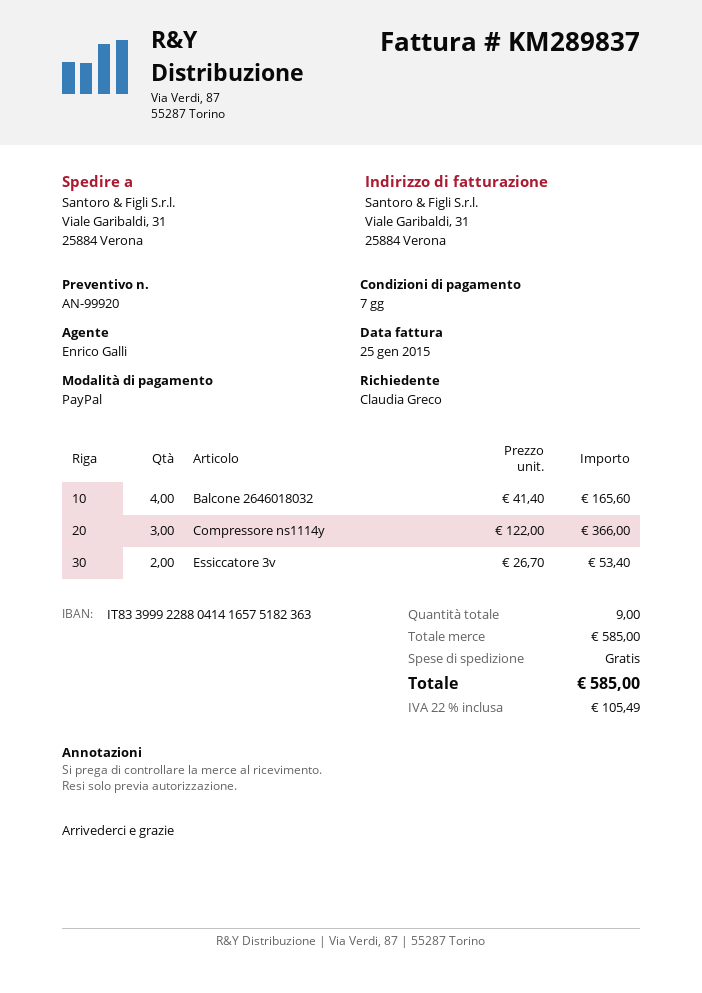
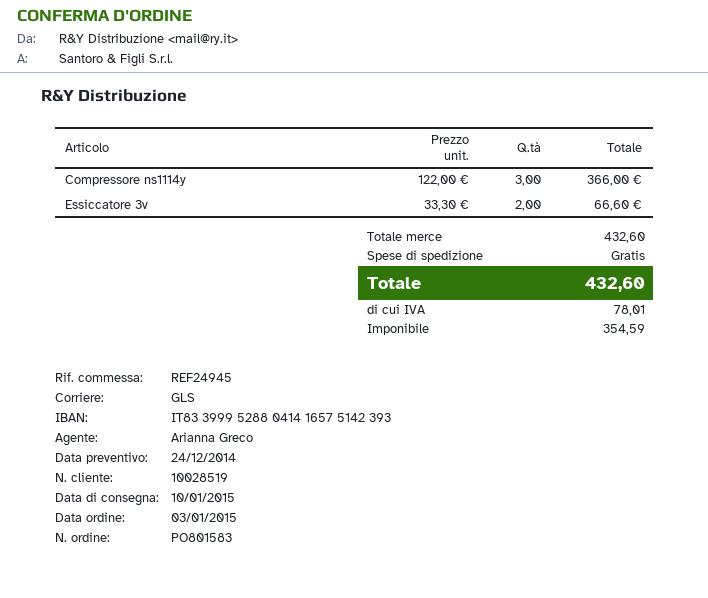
sales rep: Enrico Galli -> Arianna Greco
bank account: IT8339992288041416575182363 -> IT8339995288041416575142393
Balcone 2646018032: 4 x 41.40 = 165.60 -> none
Essiccatore 3v: 2 x 26.70 = 53.40 -> 2 x 33.30 = 66.60
subtotal: 585.00 -> 432.60
tax: 105.49 -> 78.01
total: 585.00 -> 432.60

